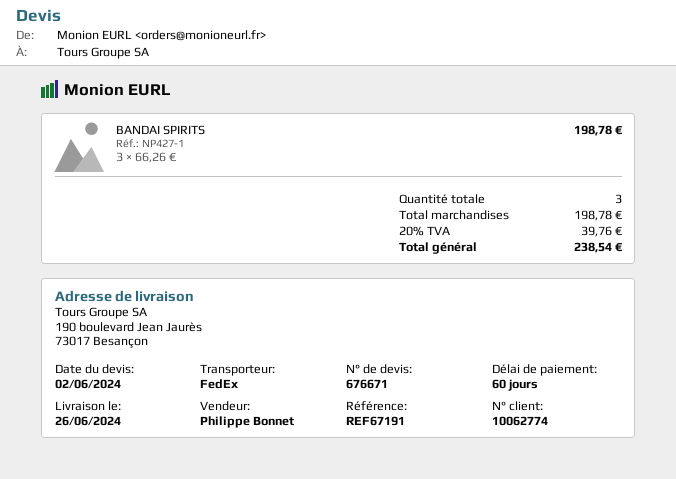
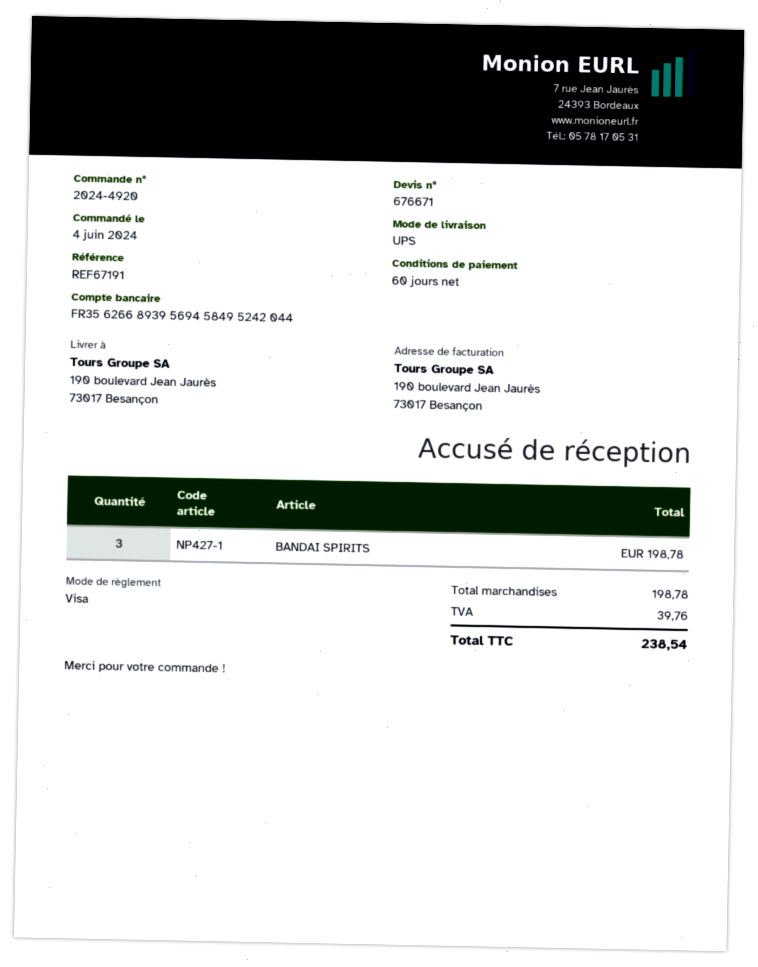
shipping method: FedEx -> UPS

